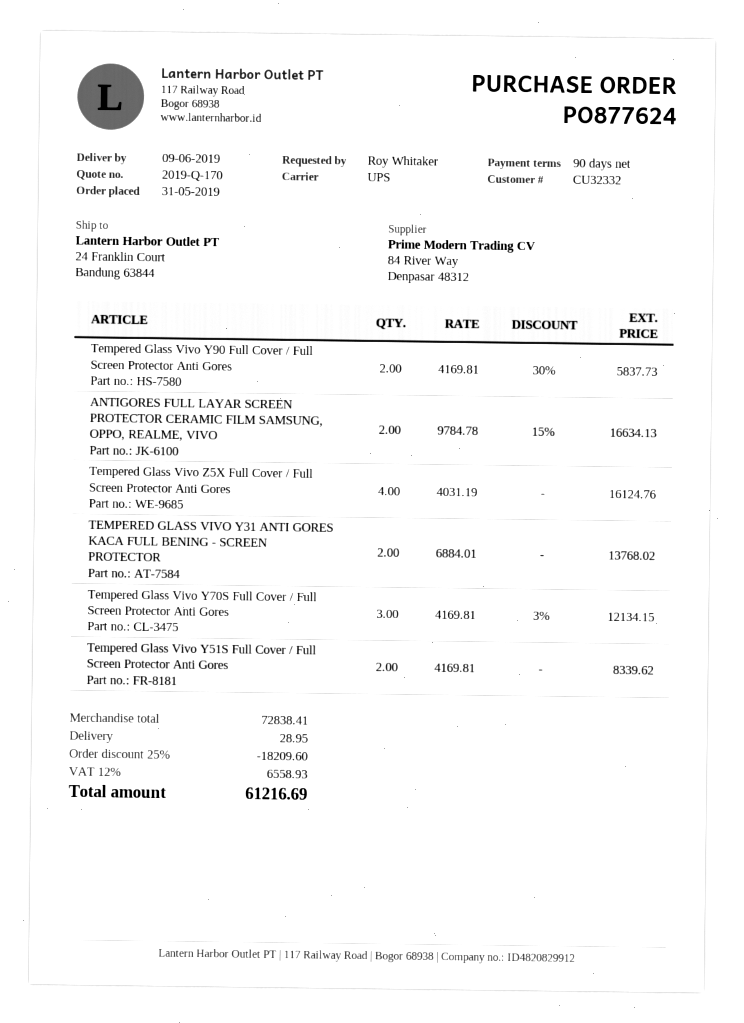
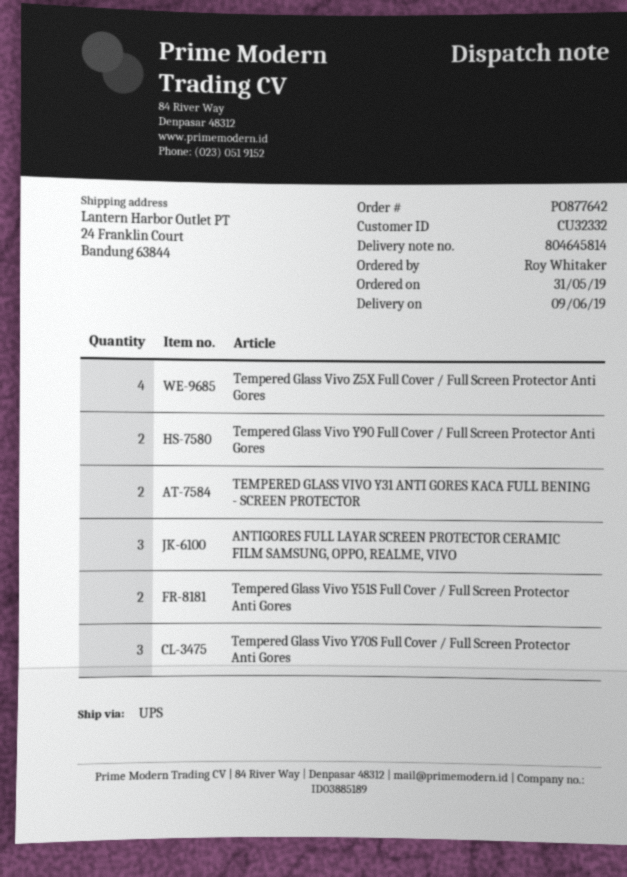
order number: PO877624 -> PO877642
ANTIGORES FULL LAYAR SCREEN PROTECTOR CERAMIC FILM SAMSUNG, OPPO, REALME, VIVO: 2 -> 3

